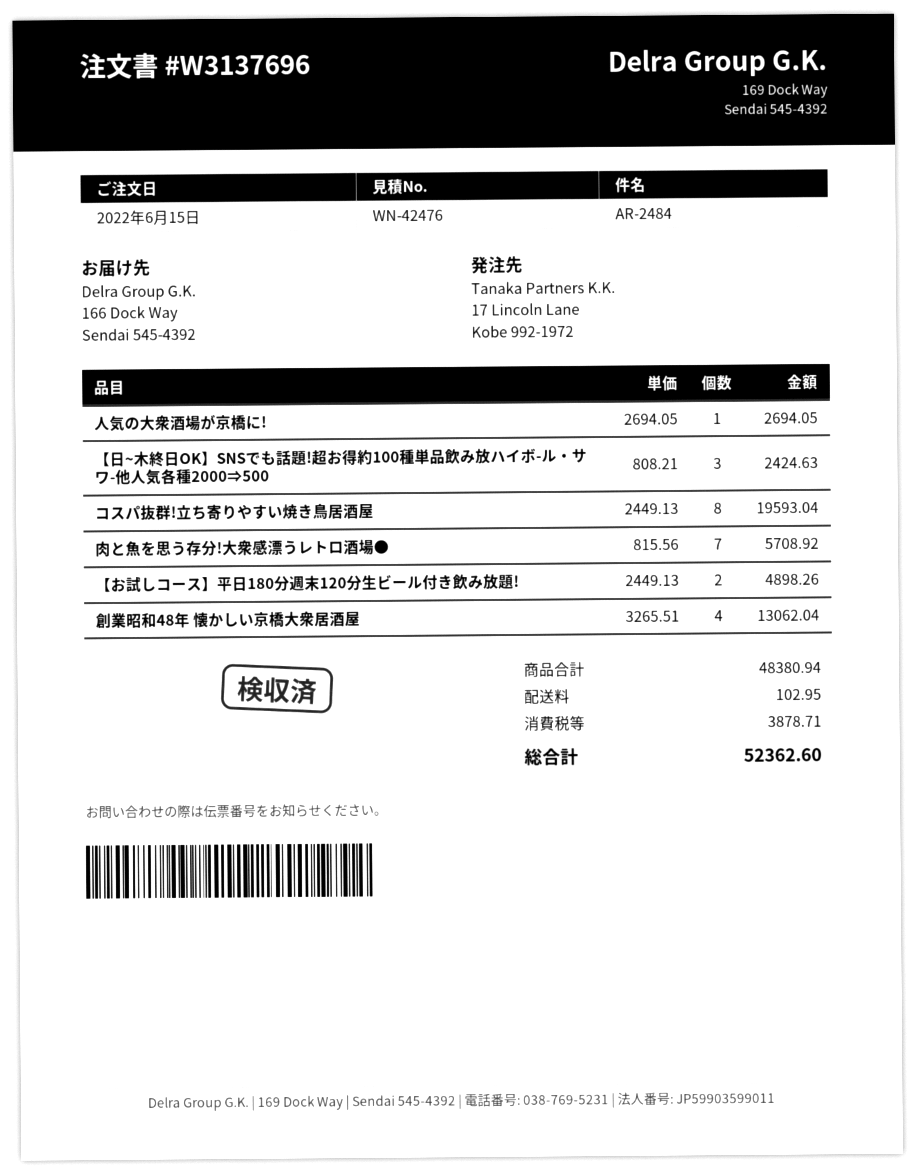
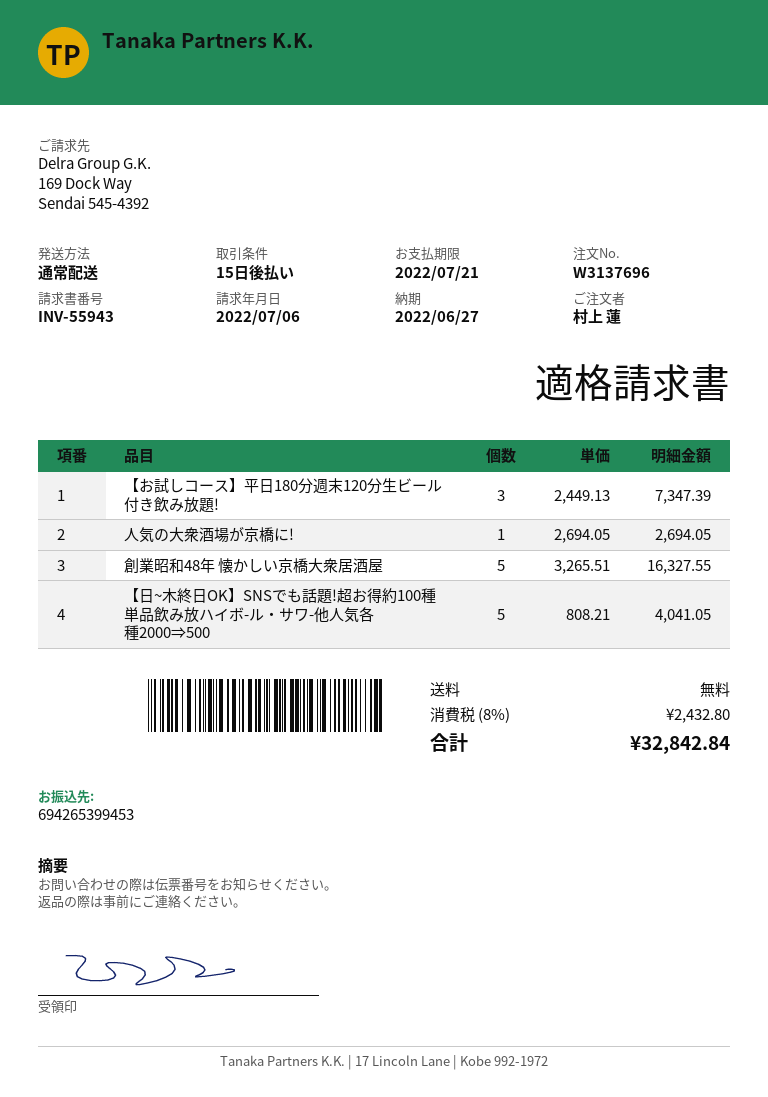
【日~木終日OK】SNSでも話題!超お得約100種単品飲み放ハイボ-ル・サワ-他人気各種2000⇒500: 3 x 808.21 = 2424.63 -> 5 x 808.21 = 4041.05
コスパ抜群!立ち寄りやすい焼き鳥居酒屋: 8 x 2449.13 = 19593.04 -> none
肉と魚を思う存分!大衆感漂うレトロ酒場●: 7 x 815.56 = 5708.92 -> none
【お試しコース】平日180分週末120分生ビール付き飲み放題!: 2 x 2449.13 = 4898.26 -> 3 x 2449.13 = 7347.39
創業昭和48年 懐かしい京橋大衆居酒屋: 4 x 3265.51 = 13062.04 -> 5 x 3265.51 = 16327.55
shipping: 102.95 -> 0.00
tax: 3878.71 -> 2432.80
total: 52362.60 -> 32842.84

